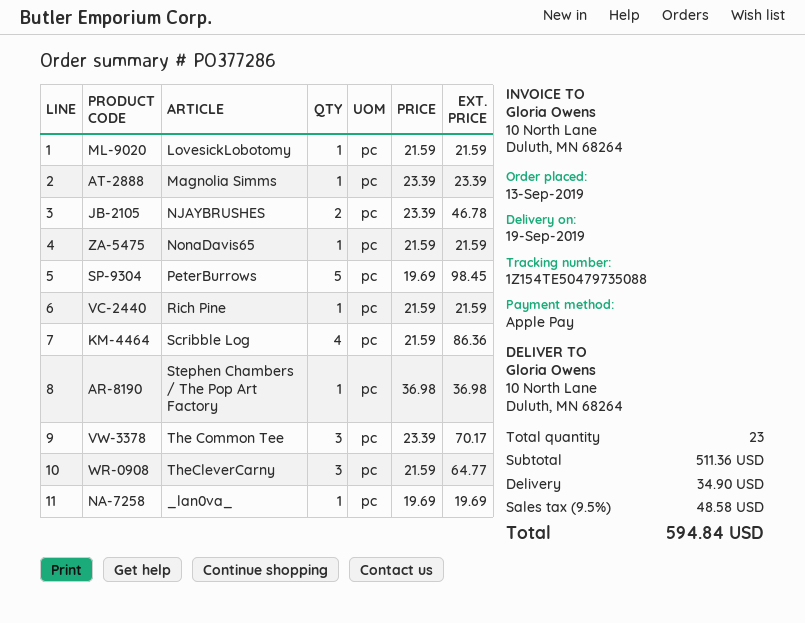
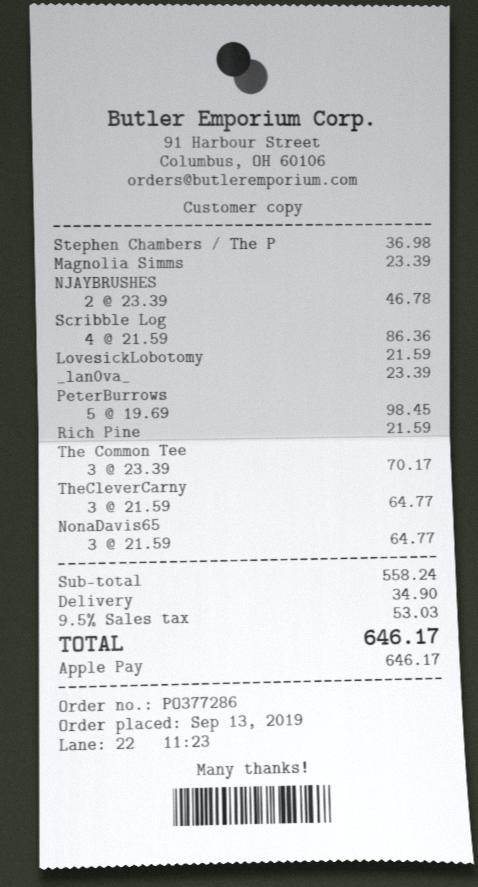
NonaDavis65: 1 x 21.59 = 21.59 -> 3 x 21.59 = 64.77
_lan0va_: 1 x 19.69 = 19.69 -> 1 x 23.39 = 23.39
subtotal: 511.36 -> 558.24
tax: 9.5% = 48.58 -> 9.5% = 53.03
total: 594.84 -> 646.17

